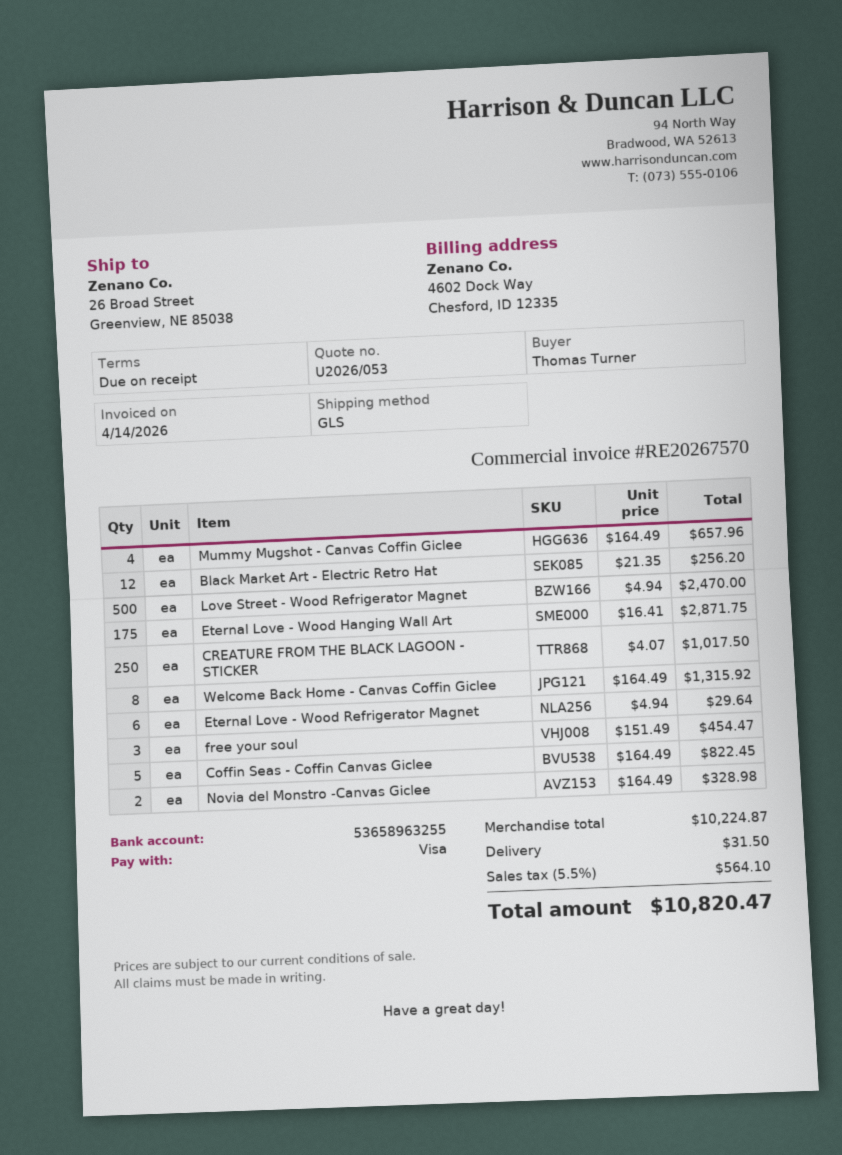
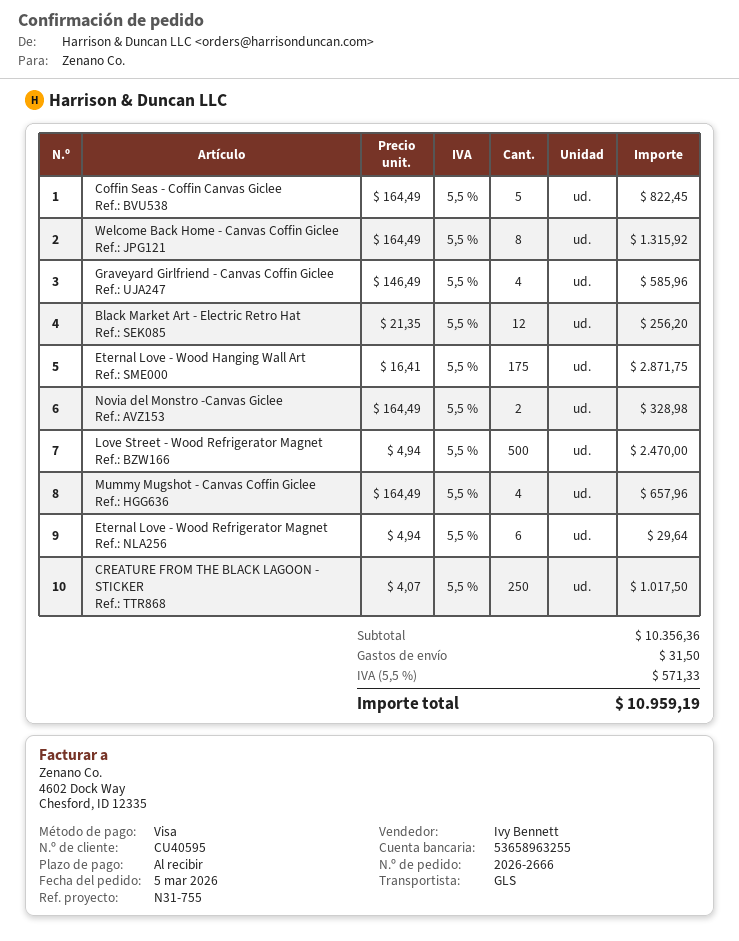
free your soul: 3 x 151.49 = 454.47 -> none
Graveyard Girlfriend - Canvas Coffin Giclee: none -> 4 x 146.49 = 585.96
subtotal: 10224.87 -> 10356.36
tax: 5.5% = 564.10 -> 5.5% = 571.33
total: 10820.47 -> 10959.19

